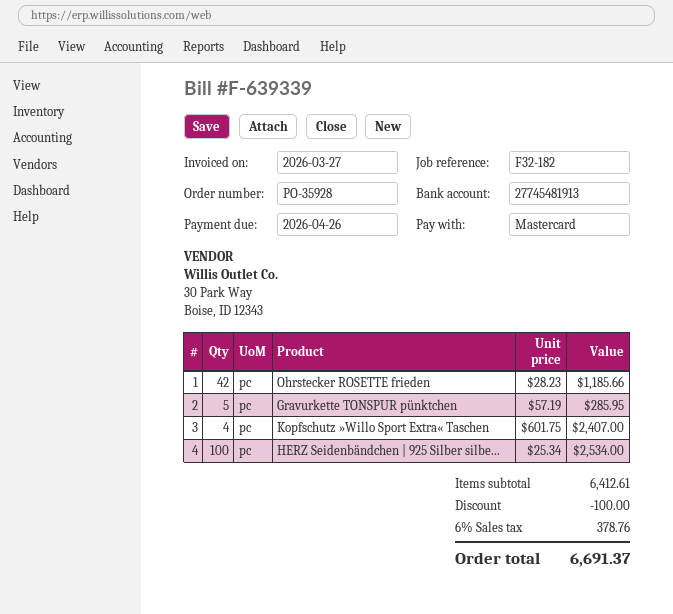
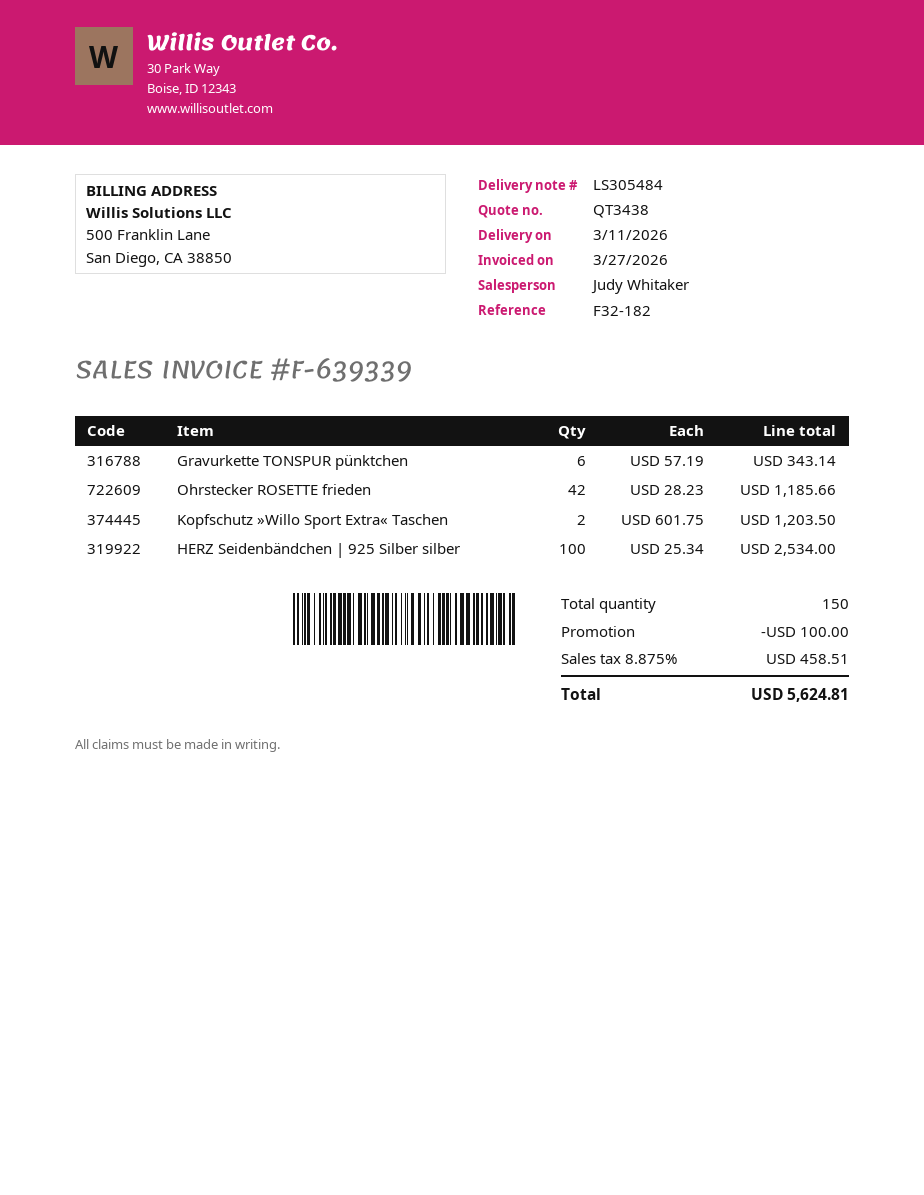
Gravurkette TONSPUR pünktchen: 5 x 57.19 = 285.95 -> 6 x 57.19 = 343.14
Kopfschutz »Willo Sport Extra« Taschen: 4 x 601.75 = 2407.00 -> 2 x 601.75 = 1203.50
tax: 6% = 378.76 -> 8.875% = 458.51
total: 6691.37 -> 5624.81

